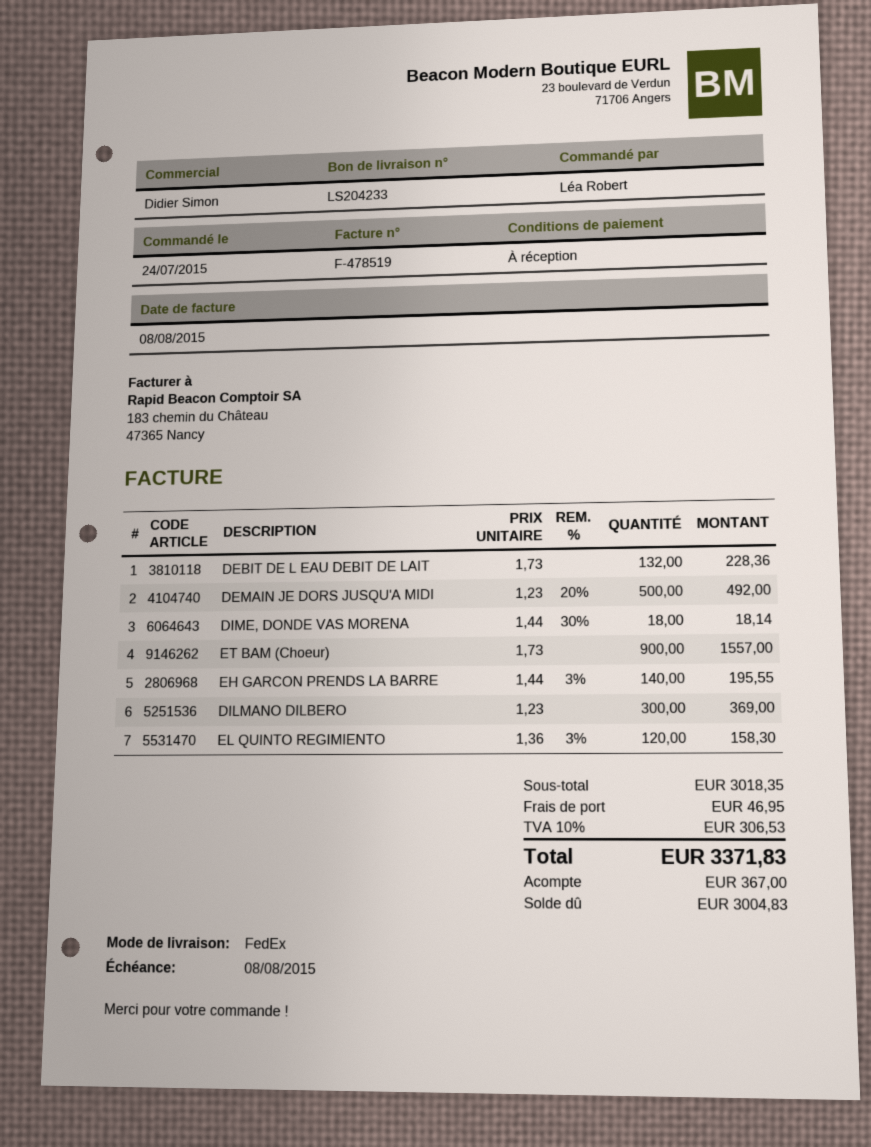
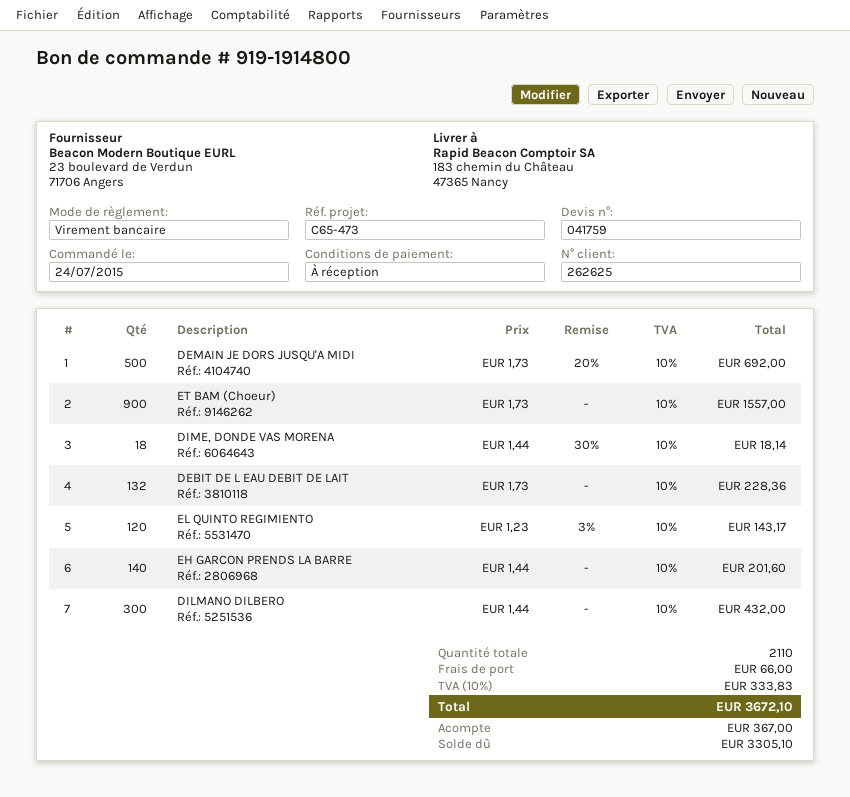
DEMAIN JE DORS JUSQU'A MIDI: 500 x 1.23 - 20% = 492.00 -> 500 x 1.73 - 20% = 692.00
EH GARCON PRENDS LA BARRE: 140 x 1.44 - 3% = 195.55 -> 140 x 1.44 = 201.60
DILMANO DILBERO: 300 x 1.23 = 369.00 -> 300 x 1.44 = 432.00
EL QUINTO REGIMIENTO: 120 x 1.36 - 3% = 158.30 -> 120 x 1.23 - 3% = 143.17
shipping: 46.95 -> 66.00
tax: 10% = 306.53 -> 10% = 333.83
total: 3371.83 -> 3672.10
balance: 3004.83 -> 3305.10

